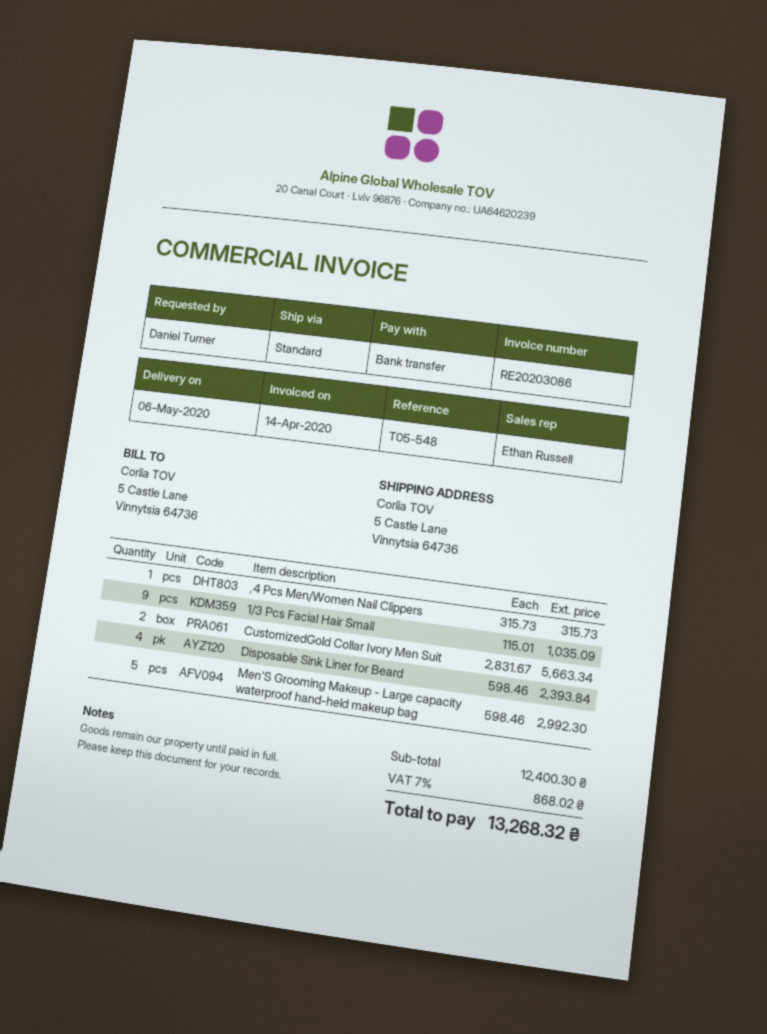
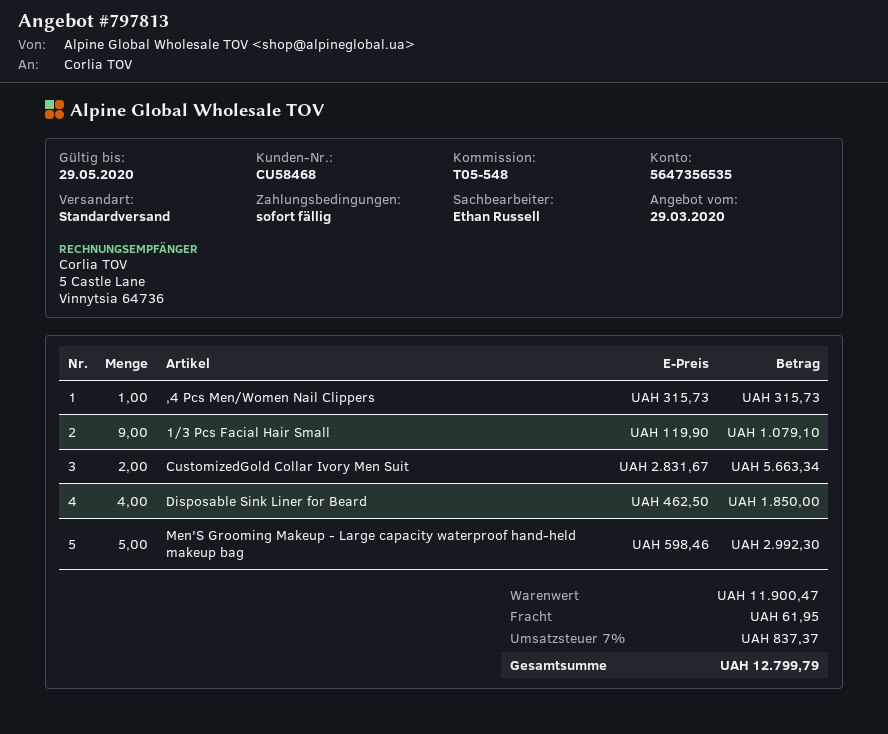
1/3 Pcs Facial Hair Small: 9 x 115.01 = 1035.09 -> 9 x 119.90 = 1079.10
Disposable Sink Liner for Beard: 4 x 598.46 = 2393.84 -> 4 x 462.50 = 1850.00
subtotal: 12400.30 -> 11900.47
shipping: none -> 61.95
tax: 7% = 868.02 -> 7% = 837.37
total: 13268.32 -> 12799.79

